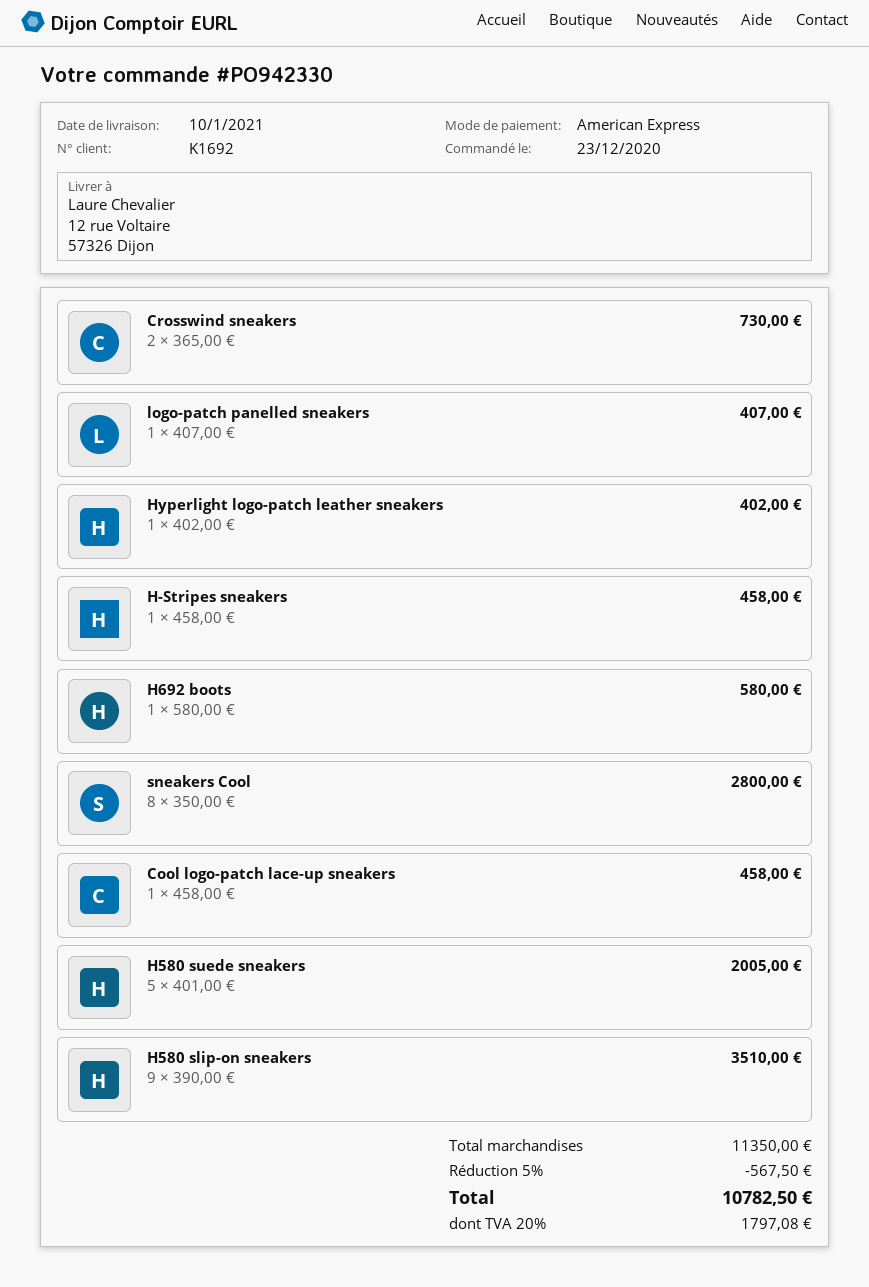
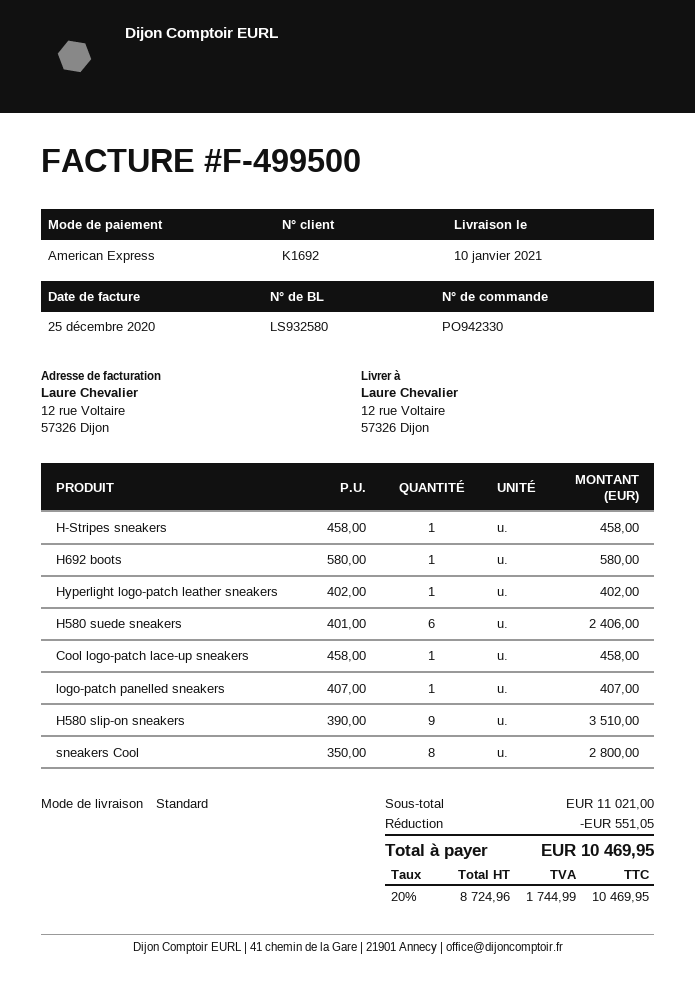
Crosswind sneakers: 2 x 365.00 = 730.00 -> none
H580 suede sneakers: 5 x 401.00 = 2005.00 -> 6 x 401.00 = 2406.00
subtotal: 11350.00 -> 11021.00
discount: 567.50 -> 551.05
tax: 20% = 1797.08 -> 20% = 1744.99
total: 10782.50 -> 10469.95

